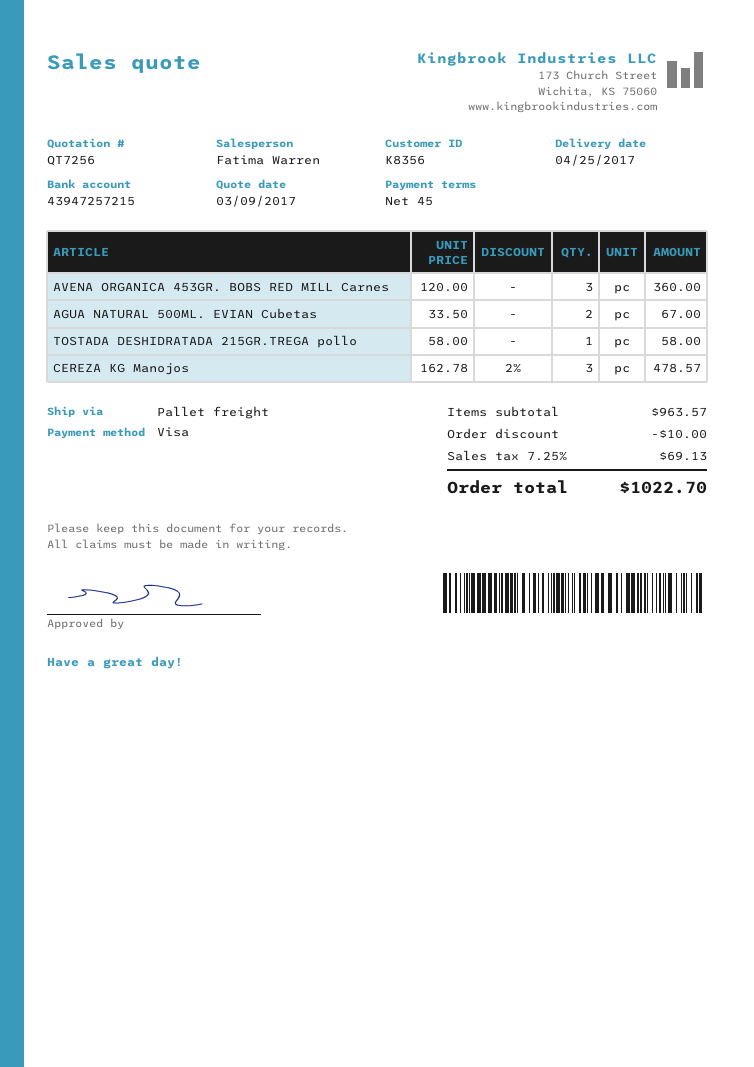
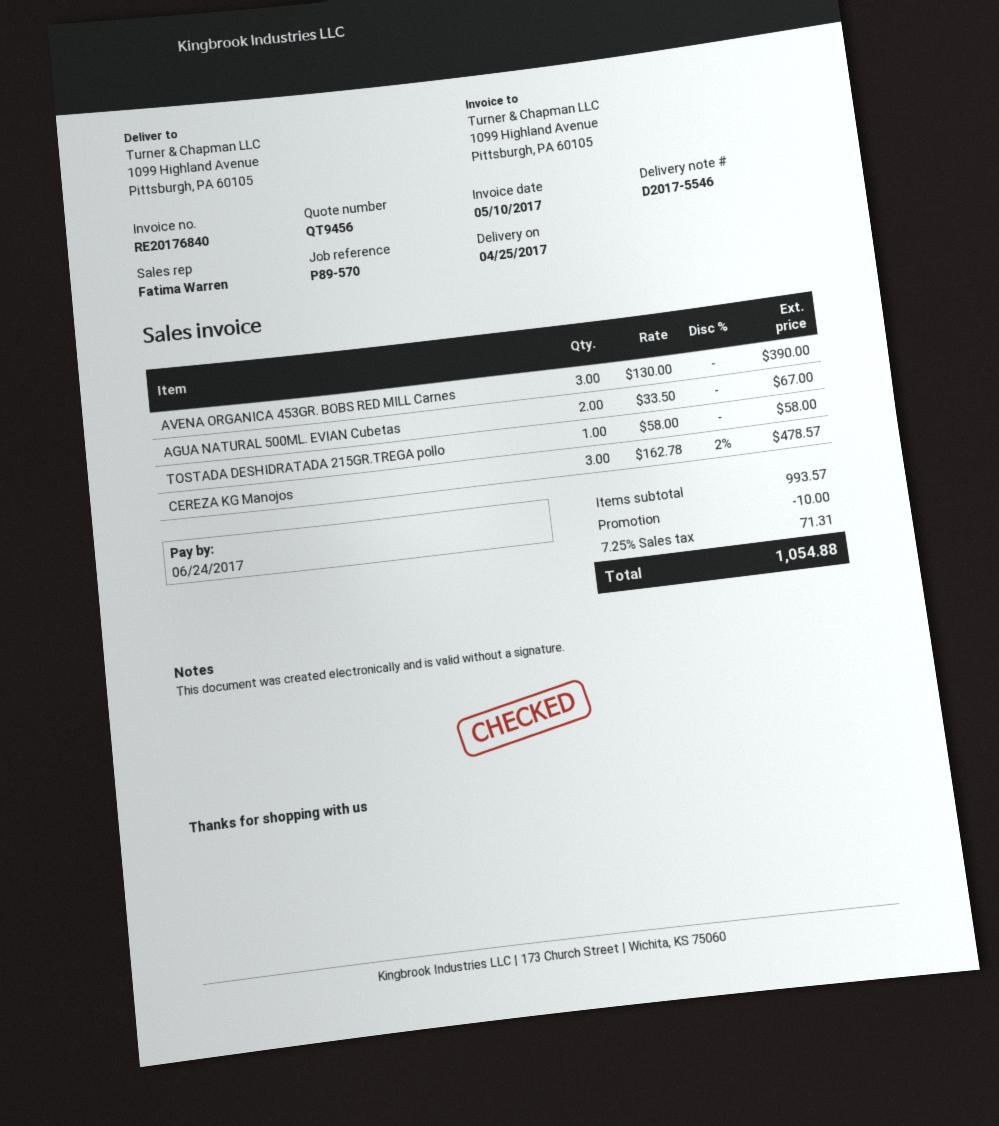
quote number: QT7256 -> QT9456
AVENA ORGANICA 453GR. BOBS RED MILL Carnes: 3 x 120.00 = 360.00 -> 3 x 130.00 = 390.00
subtotal: 963.57 -> 993.57
tax: 7.25% = 69.13 -> 7.25% = 71.31
total: 1022.70 -> 1054.88

